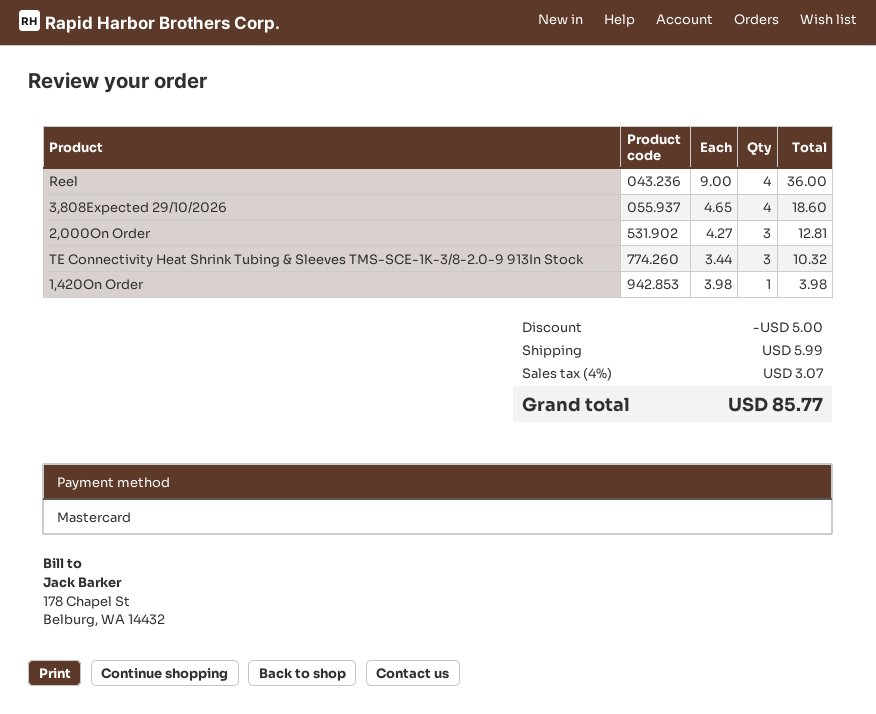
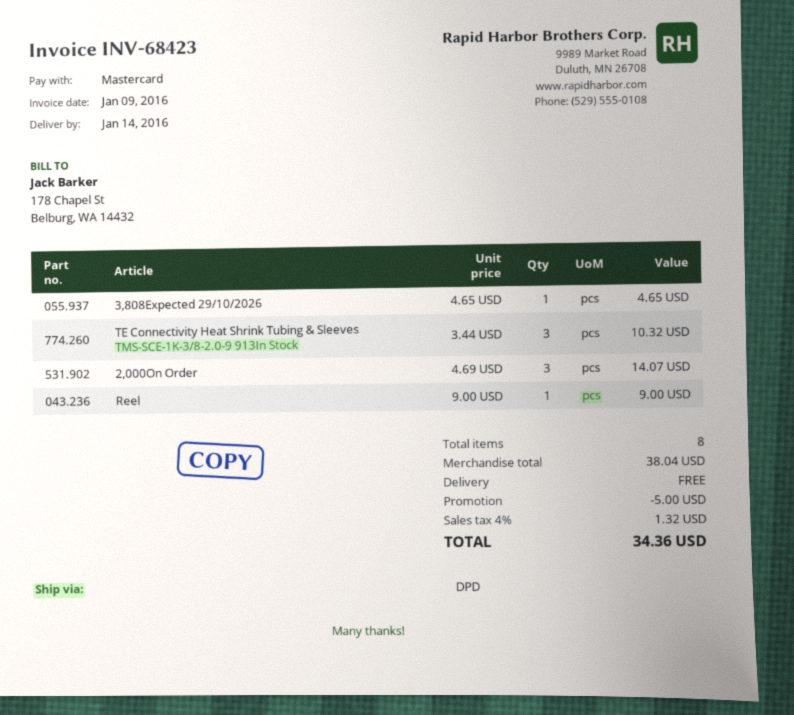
Reel: 4 x 9.00 = 36.00 -> 1 x 9.00 = 9.00
3,808Expected 29/10/2026: 4 x 4.65 = 18.60 -> 1 x 4.65 = 4.65
2,000On Order: 3 x 4.27 = 12.81 -> 3 x 4.69 = 14.07
1,420On Order: 1 x 3.98 = 3.98 -> none
shipping: 5.99 -> 0.00
tax: 4% = 3.07 -> 4% = 1.32
total: 85.77 -> 34.36

